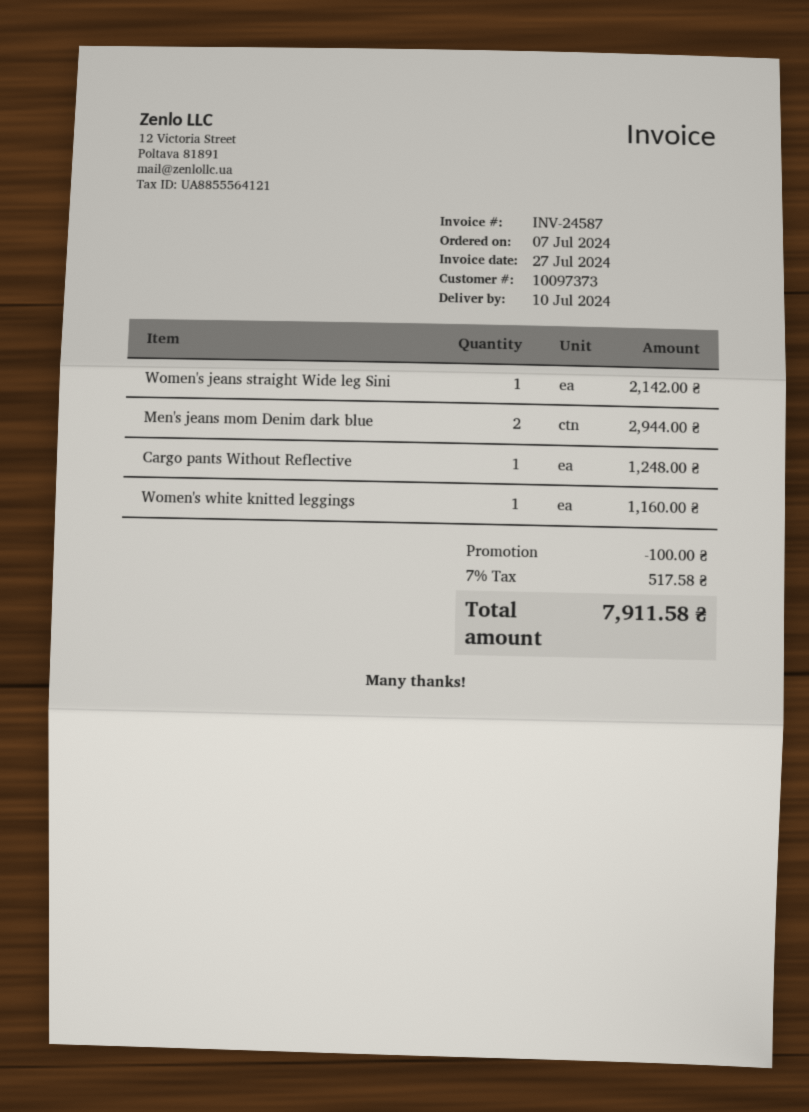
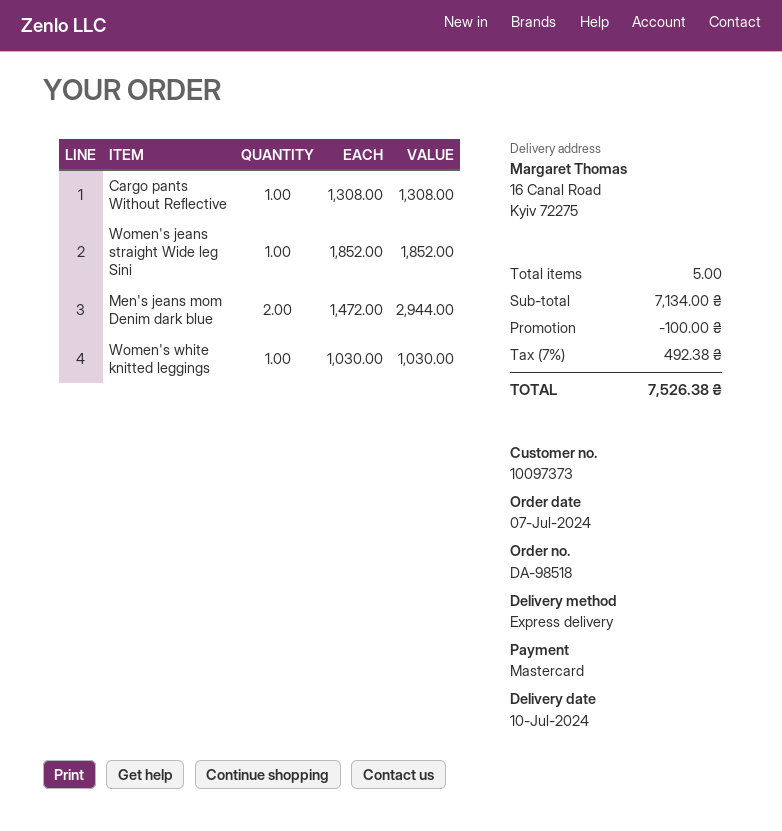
Women's jeans straight Wide leg Sinі: 1 for 2142.00 -> 1 for 1852.00
Cargo pants Without Reflective: 1 for 1248.00 -> 1 for 1308.00
Women's white knitted leggings: 1 for 1160.00 -> 1 for 1030.00
tax: 7% = 517.58 -> 7% = 492.38
total: 7911.58 -> 7526.38

